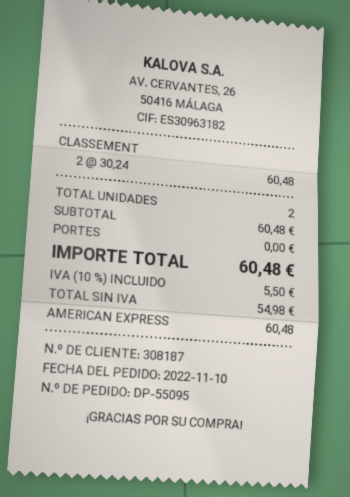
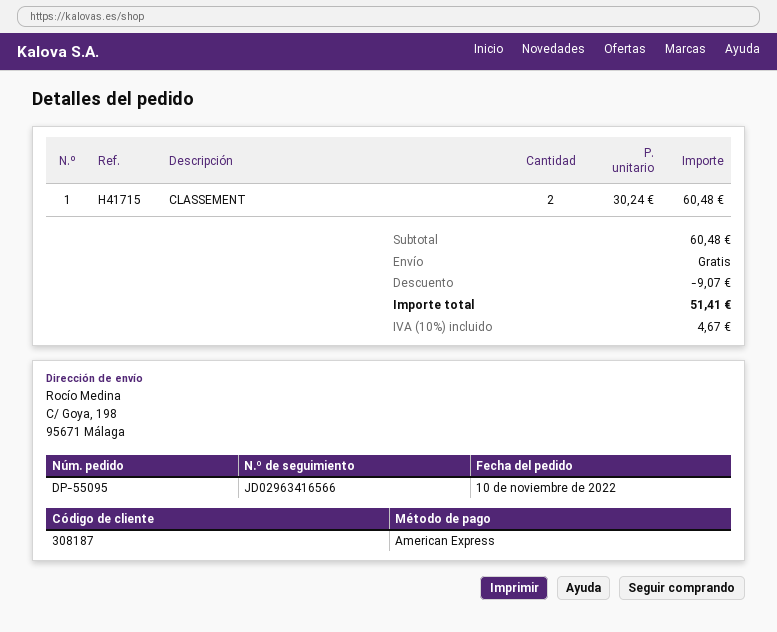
discount: none -> 9.07
tax: 10% = 5.50 -> 10% = 4.67
total: 60.48 -> 51.41

